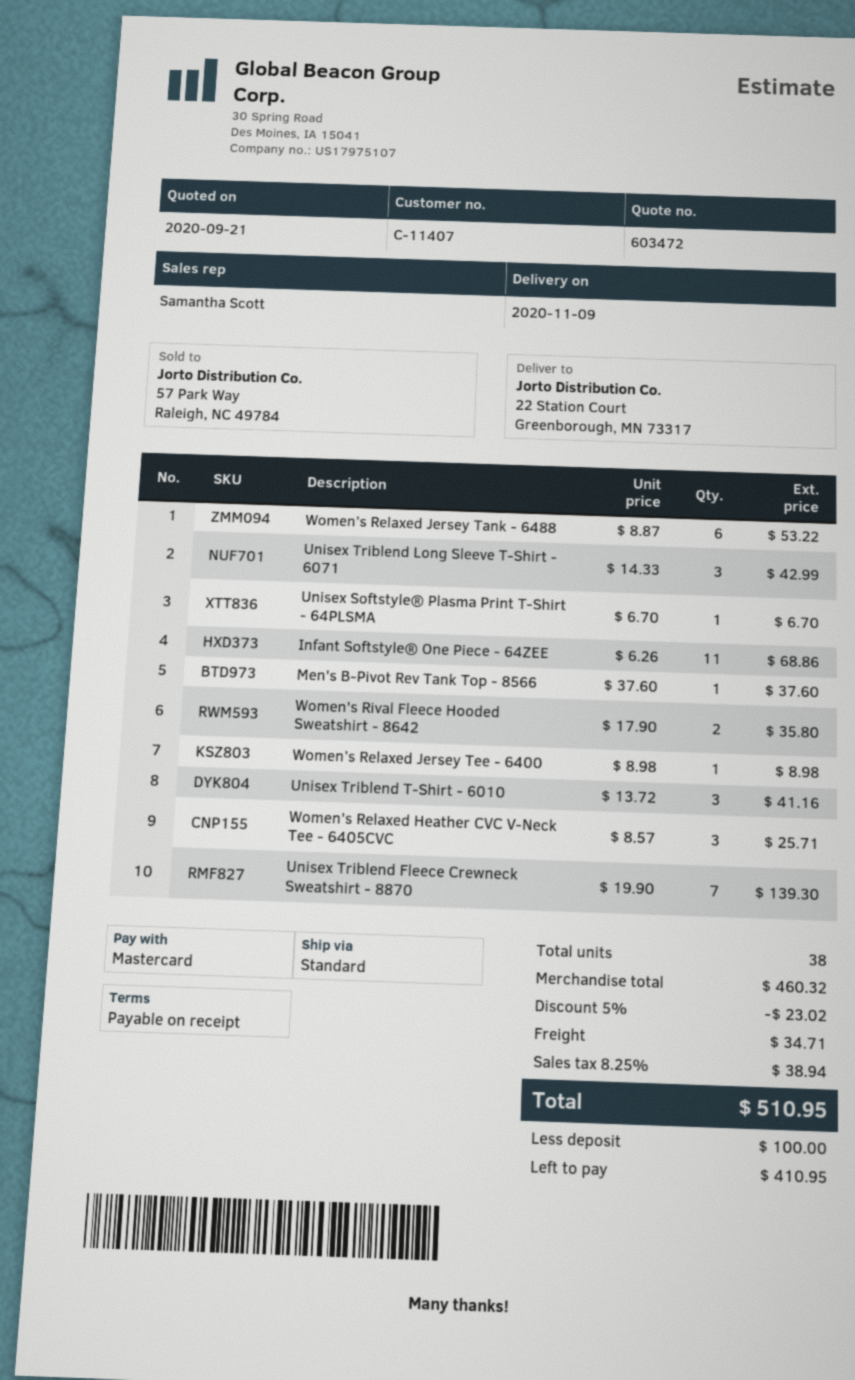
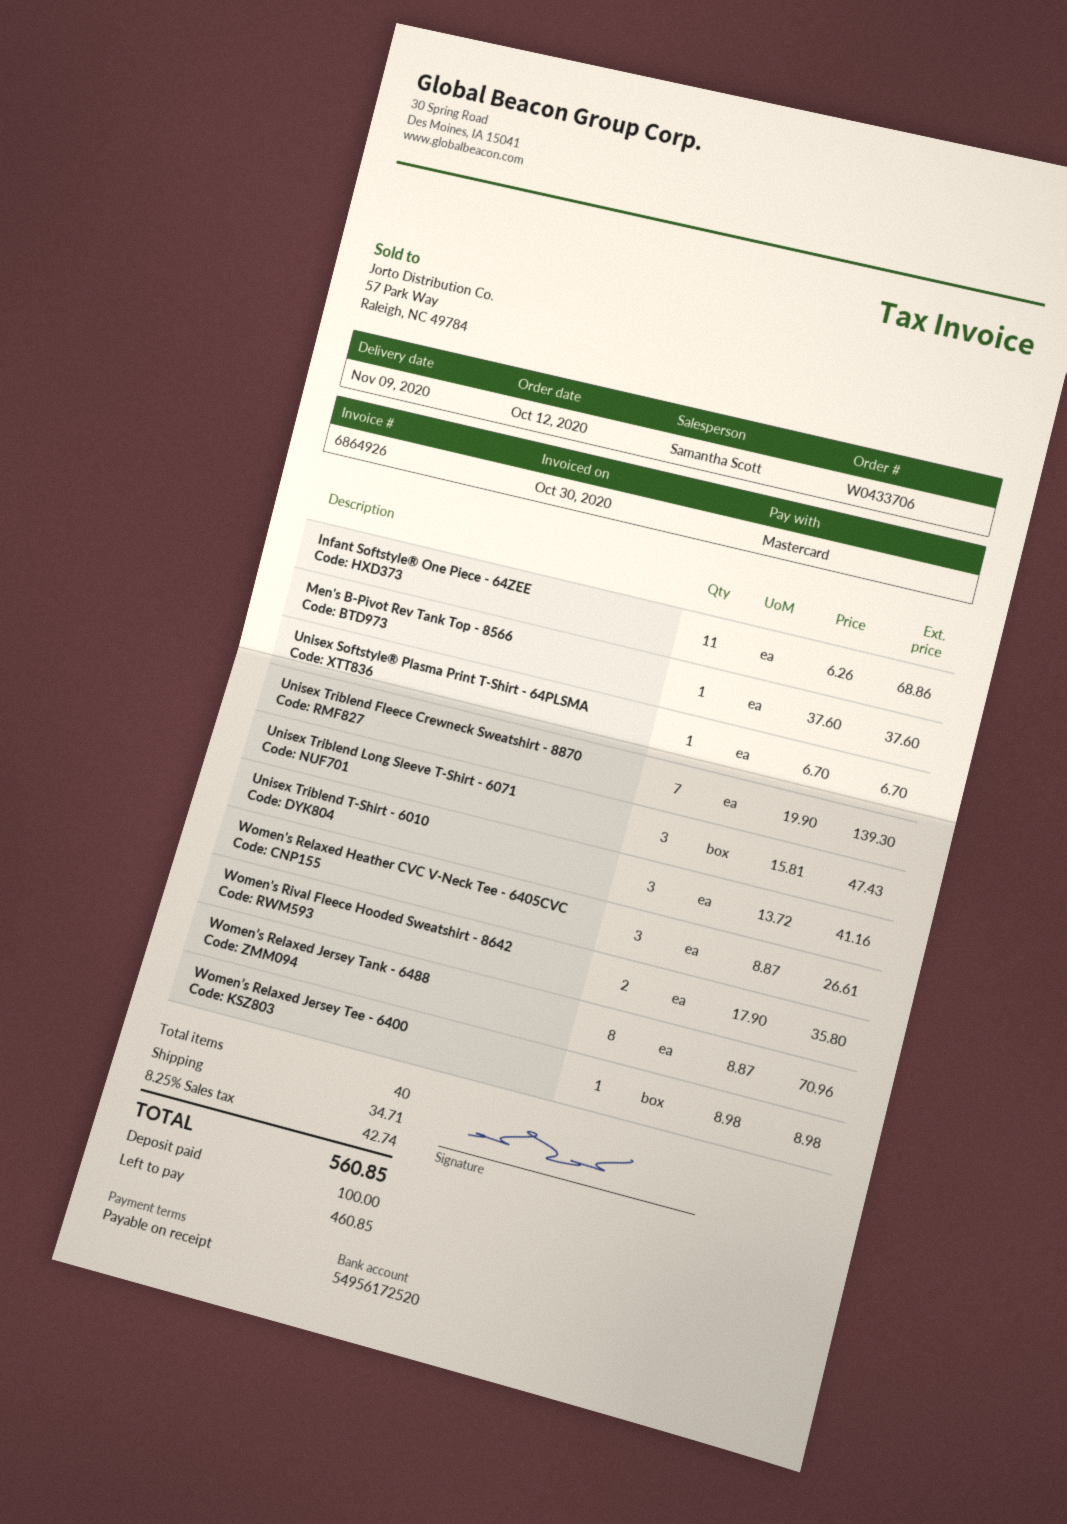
Women’s Relaxed Jersey Tank - 6488: 6 x 8.87 = 53.22 -> 8 x 8.87 = 70.96
Unisex Triblend Long Sleeve T-Shirt - 6071: 3 x 14.33 = 42.99 -> 3 x 15.81 = 47.43
Women's Relaxed Heather CVC V-Neck Tee - 6405CVC: 3 x 8.57 = 25.71 -> 3 x 8.87 = 26.61
total quantity: 38 -> 40
discount: 5% = 23.02 -> none
tax: 8.25% = 38.94 -> 8.25% = 42.74
total: 510.95 -> 560.85
balance: 410.95 -> 460.85

